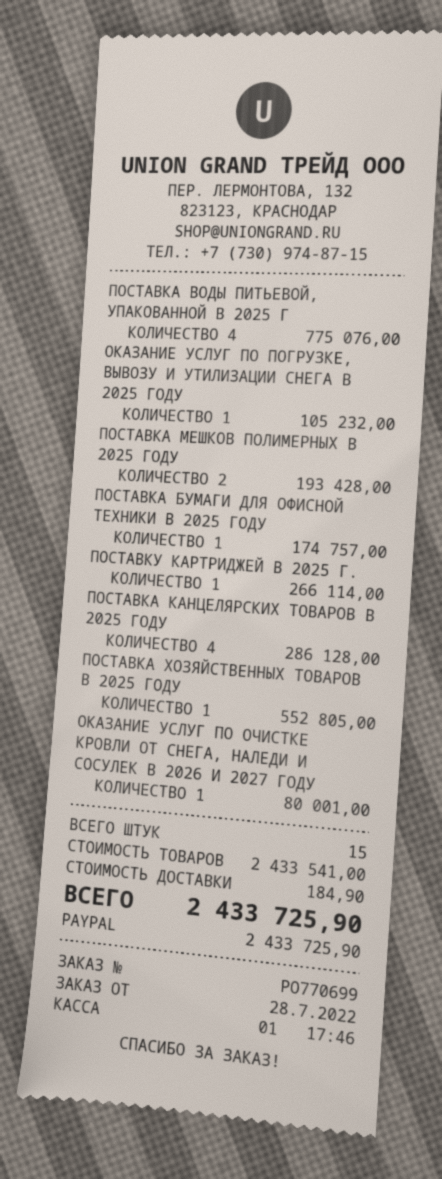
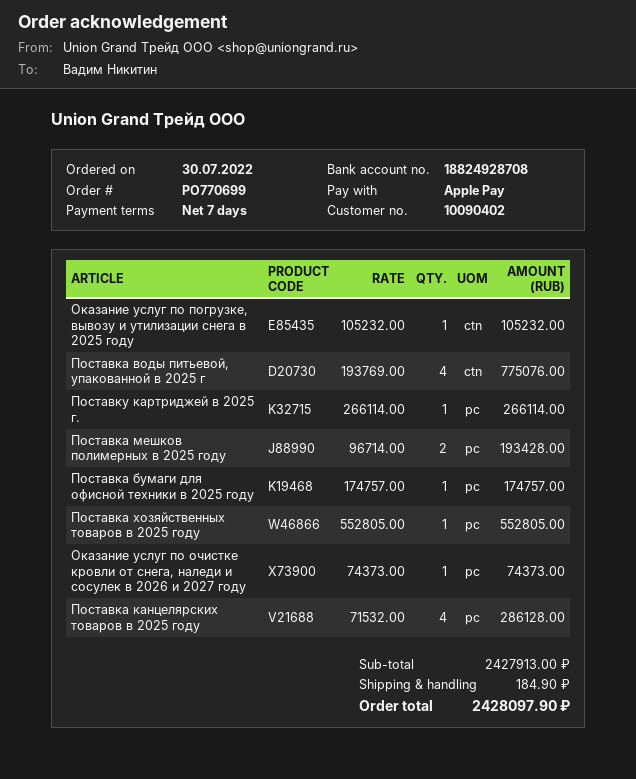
order date: 2022-07-28 -> 2022-07-30
payment method: PayPal -> Apple Pay
ОКАЗАНИЕ УСЛУГ ПО ОЧИСТКЕ КРОВЛИ ОТ СНЕГА, НАЛЕДИ И СОСУЛЕК В 2026 И 2027 ГОДУ: 1 for 80001.00 -> 1 for 74373.00
subtotal: 2433541.00 -> 2427913.00
total: 2433725.90 -> 2428097.90

